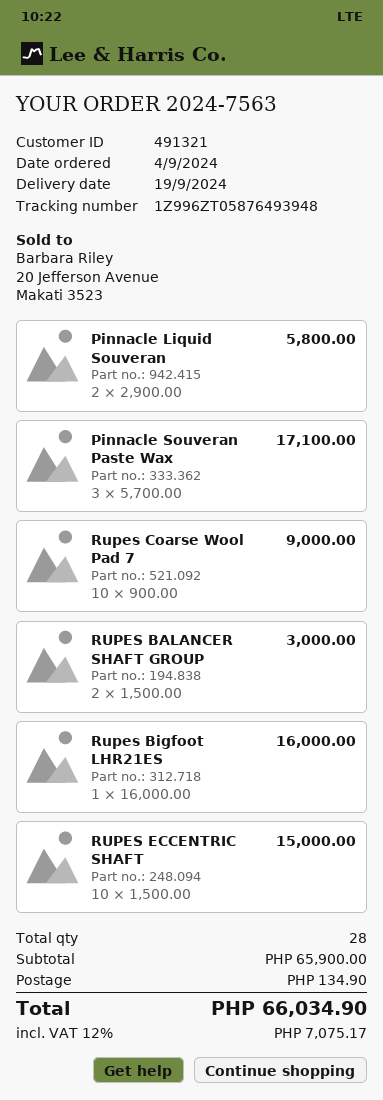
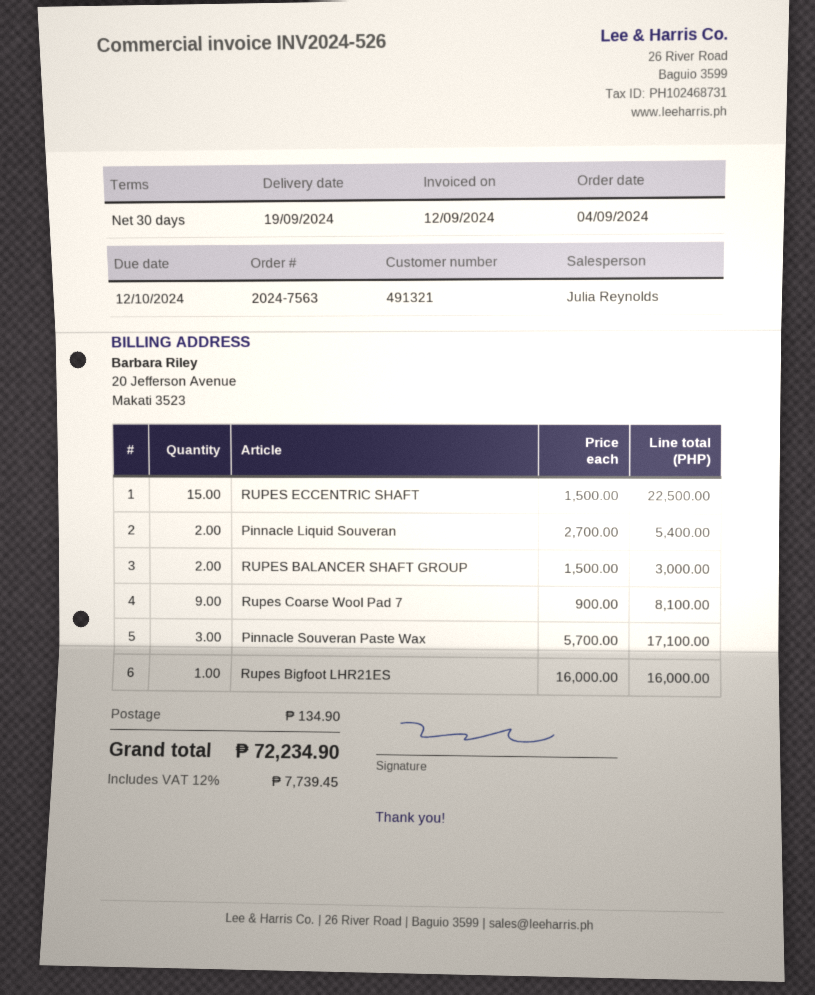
Pinnacle Liquid Souveran: 2 x 2900.00 = 5800.00 -> 2 x 2700.00 = 5400.00
Rupes Coarse Wool Pad 7: 10 x 900.00 = 9000.00 -> 9 x 900.00 = 8100.00
RUPES ECCENTRIC SHAFT: 10 x 1500.00 = 15000.00 -> 15 x 1500.00 = 22500.00
tax: 12% = 7075.17 -> 12% = 7739.45
total: 66034.90 -> 72234.90

